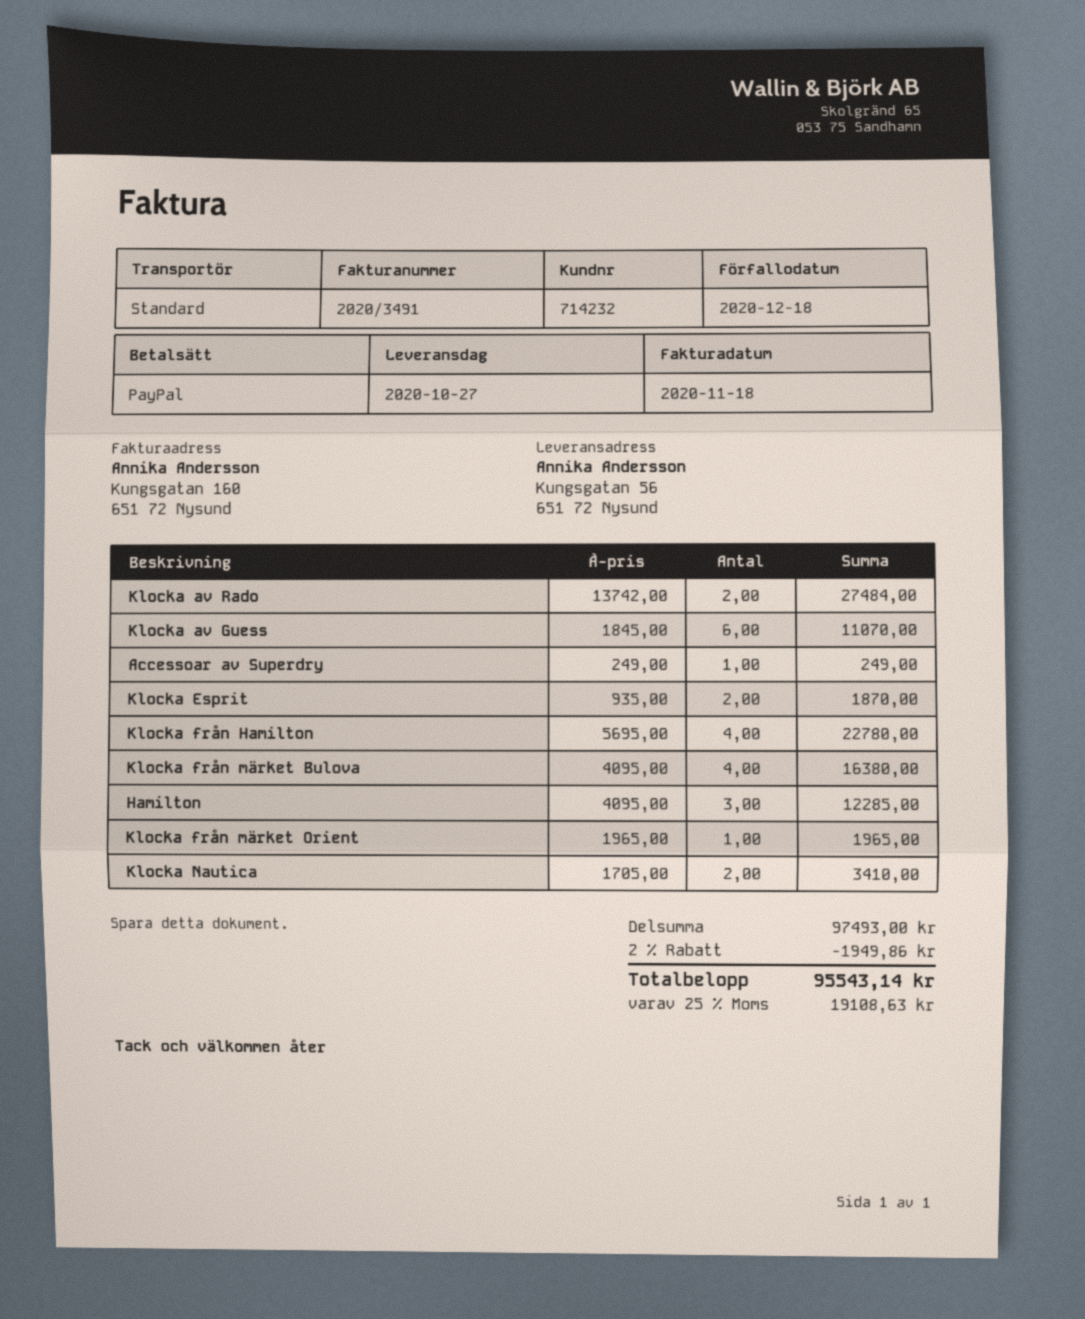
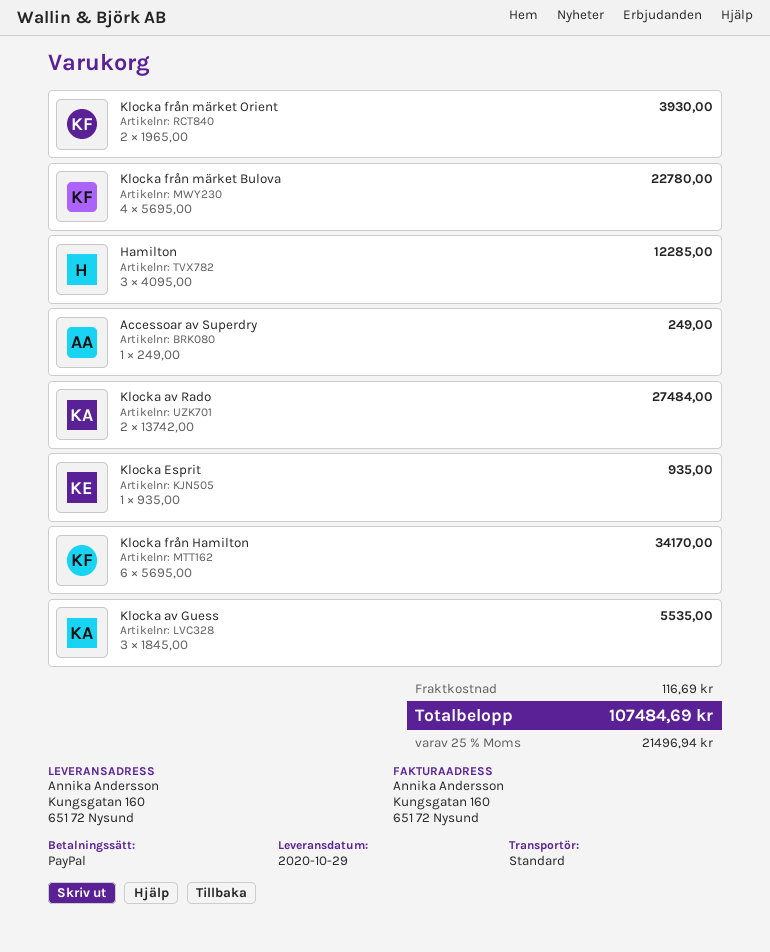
delivery date: 2020-10-27 -> 2020-10-29
ship to: Kungsgatan 56, 651 72 Nysund -> Kungsgatan 160, 651 72 Nysund
Klocka av Guess: 6 x 1845.00 = 11070.00 -> 3 x 1845.00 = 5535.00
Klocka Esprit: 2 x 935.00 = 1870.00 -> 1 x 935.00 = 935.00
Klocka från Hamilton: 4 x 5695.00 = 22780.00 -> 6 x 5695.00 = 34170.00
Klocka från märket Bulova: 4 x 4095.00 = 16380.00 -> 4 x 5695.00 = 22780.00
Klocka från märket Orient: 1 x 1965.00 = 1965.00 -> 2 x 1965.00 = 3930.00
Klocka Nautica: 2 x 1705.00 = 3410.00 -> none
discount: 2% = 1949.86 -> none
shipping: none -> 116.69
tax: 25% = 19108.63 -> 25% = 21496.94
total: 95543.14 -> 107484.69

